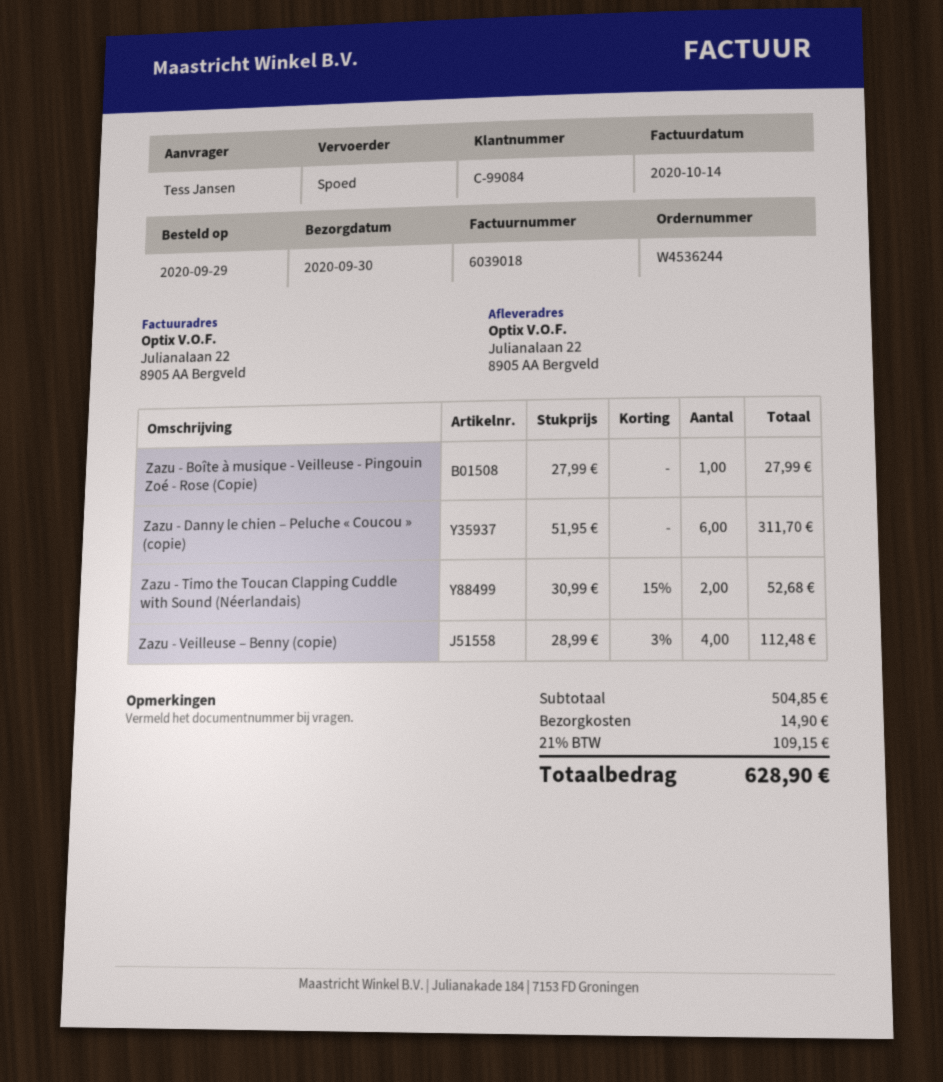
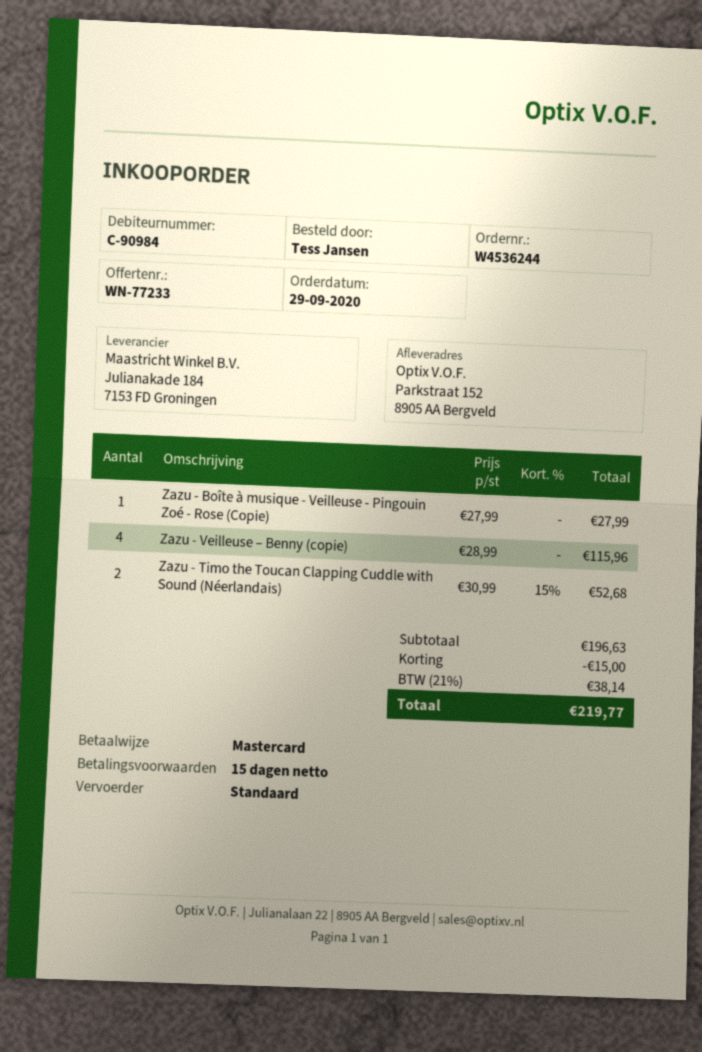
customer number: C-99084 -> C-90984
shipping method: express -> standard
ship to: Julianalaan 22, 8905 AA Bergveld -> Parkstraat 152, 8905 AA Bergveld
Zazu - Danny le chien – Peluche « Coucou » (copie): 6 x 51.95 = 311.70 -> none
Zazu - Veilleuse – Benny (copie): 4 x 28.99 - 3% = 112.48 -> 4 x 28.99 = 115.96
subtotal: 504.85 -> 196.63
discount: none -> 15.00
shipping: 14.90 -> none
tax: 21% = 109.15 -> 21% = 38.14
total: 628.90 -> 219.77

